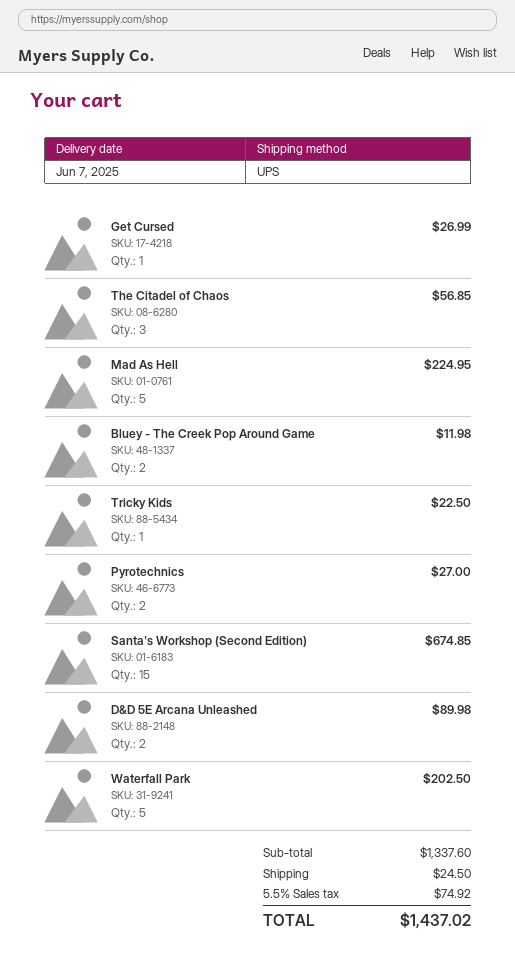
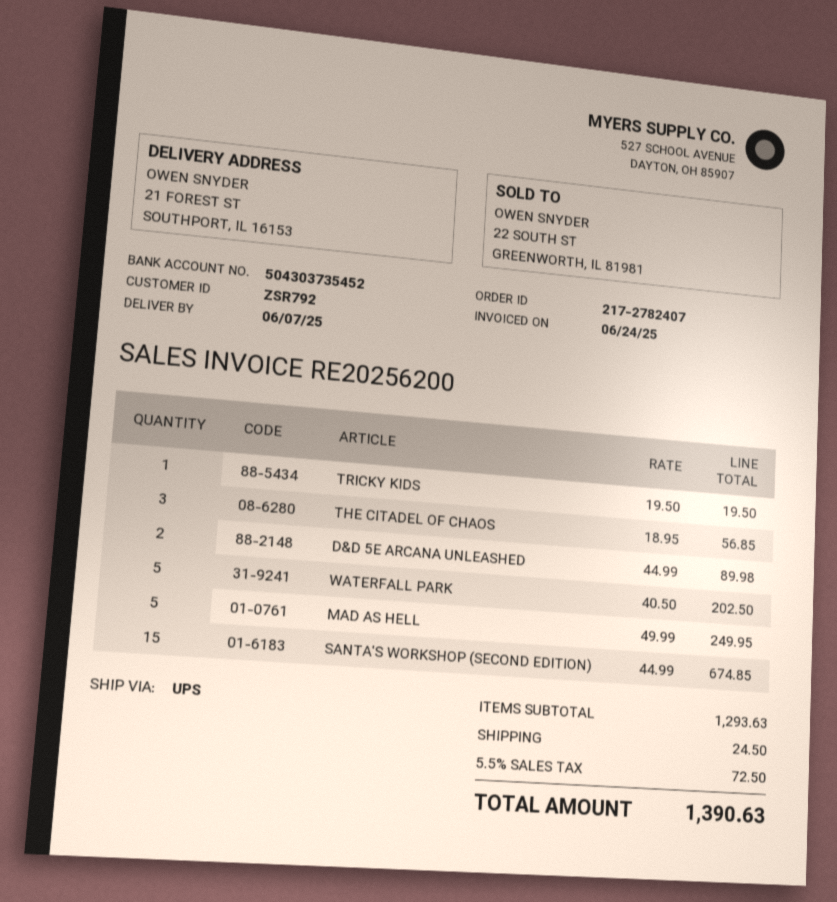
Get Cursed: 1 for 26.99 -> none
Mad As Hell: 5 for 224.95 -> 5 for 249.95
Bluey - The Creek Pop Around Game: 2 for 11.98 -> none
Tricky Kids: 1 for 22.50 -> 1 for 19.50
Pyrotechnics: 2 for 27.00 -> none
subtotal: 1337.60 -> 1293.63
tax: 5.5% = 74.92 -> 5.5% = 72.50
total: 1437.02 -> 1390.63

